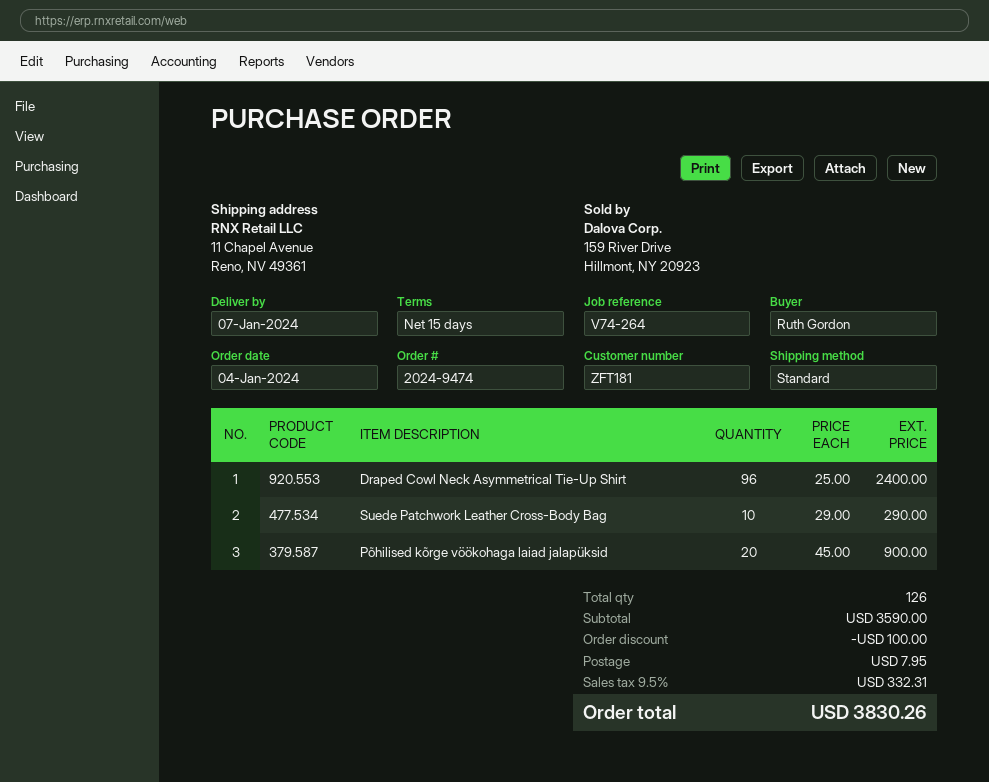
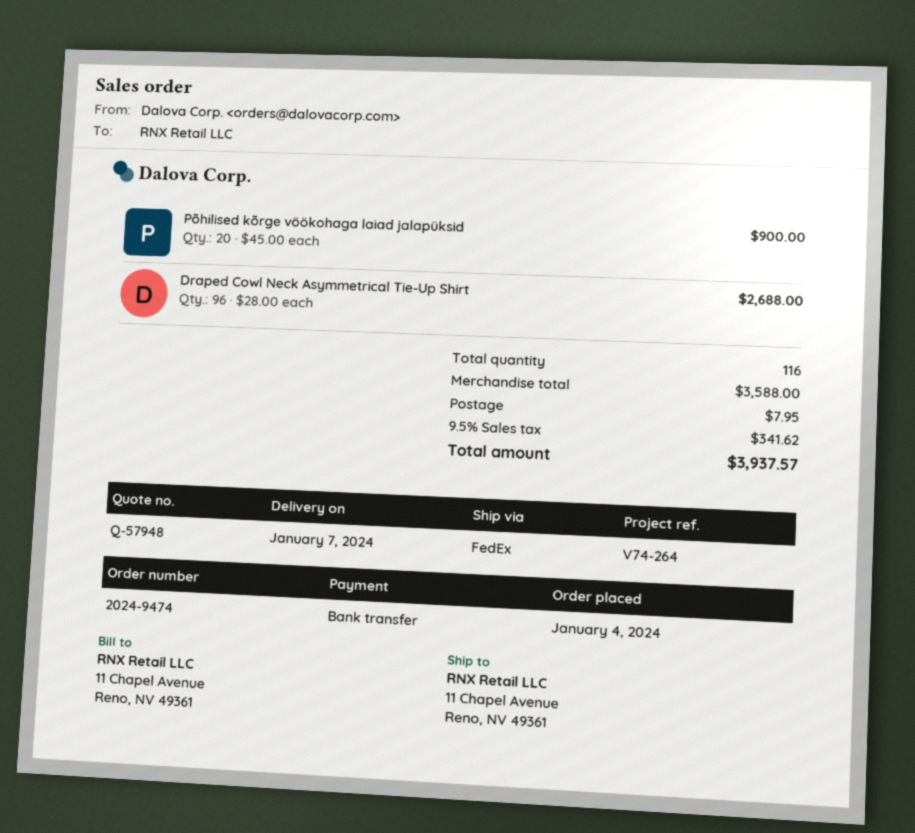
shipping method: standard -> FedEx
Draped Cowl Neck Asymmetrical Tie-Up Shirt: 96 x 25.00 = 2400.00 -> 96 x 28.00 = 2688.00
Suede Patchwork Leather Cross-Body Bag: 10 x 29.00 = 290.00 -> none
total quantity: 126 -> 116
subtotal: 3590.00 -> 3588.00
discount: 100.00 -> none
tax: 9.5% = 332.31 -> 9.5% = 341.62
total: 3830.26 -> 3937.57

